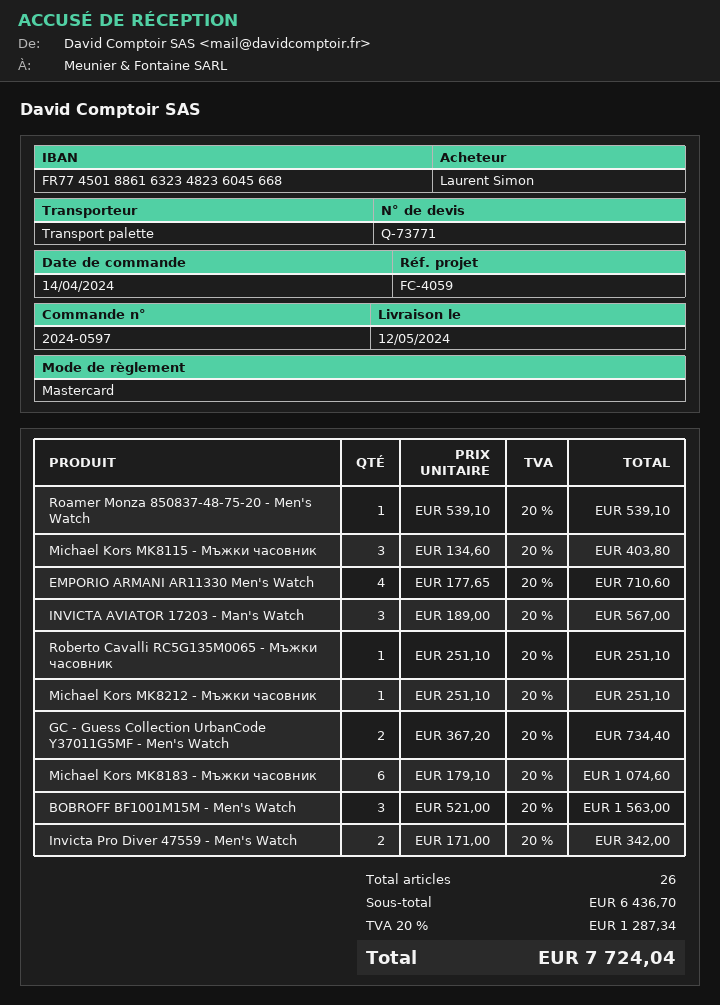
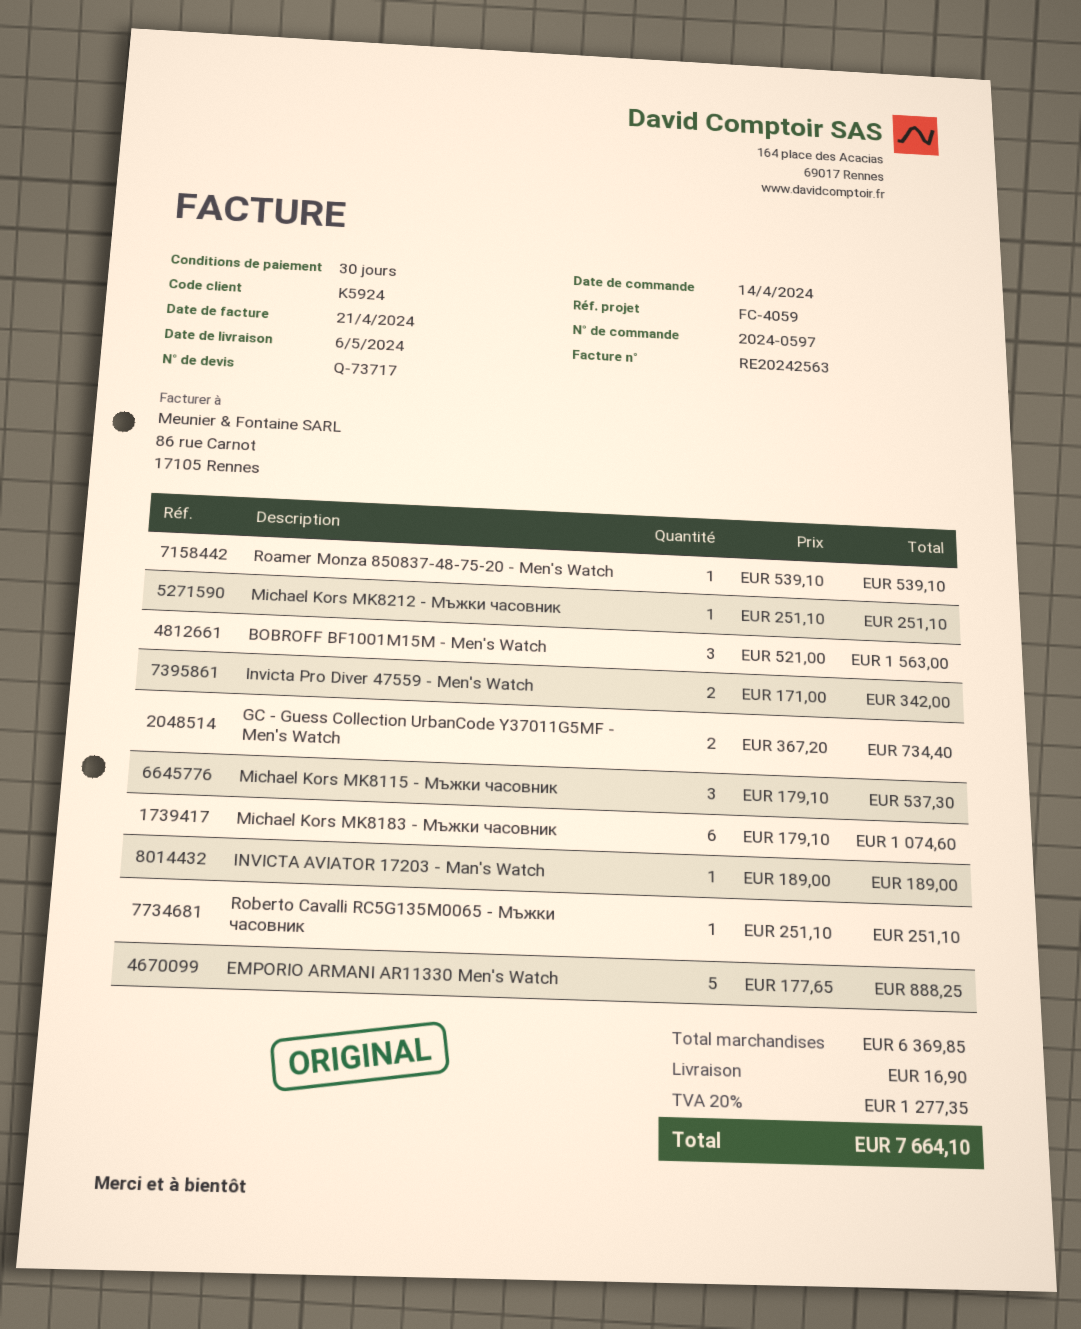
quote number: Q-73771 -> Q-73717
delivery date: 2024-05-12 -> 2024-05-06
Michael Kors MK8115 - Мъжки часовник: 3 x 134.60 = 403.80 -> 3 x 179.10 = 537.30
EMPORIO ARMANI AR11330 Men's Watch: 4 x 177.65 = 710.60 -> 5 x 177.65 = 888.25
INVICTA AVIATOR 17203 - Man's Watch: 3 x 189.00 = 567.00 -> 1 x 189.00 = 189.00
subtotal: 6436.70 -> 6369.85
shipping: none -> 16.90
tax: 20% = 1287.34 -> 20% = 1277.35
total: 7724.04 -> 7664.10

